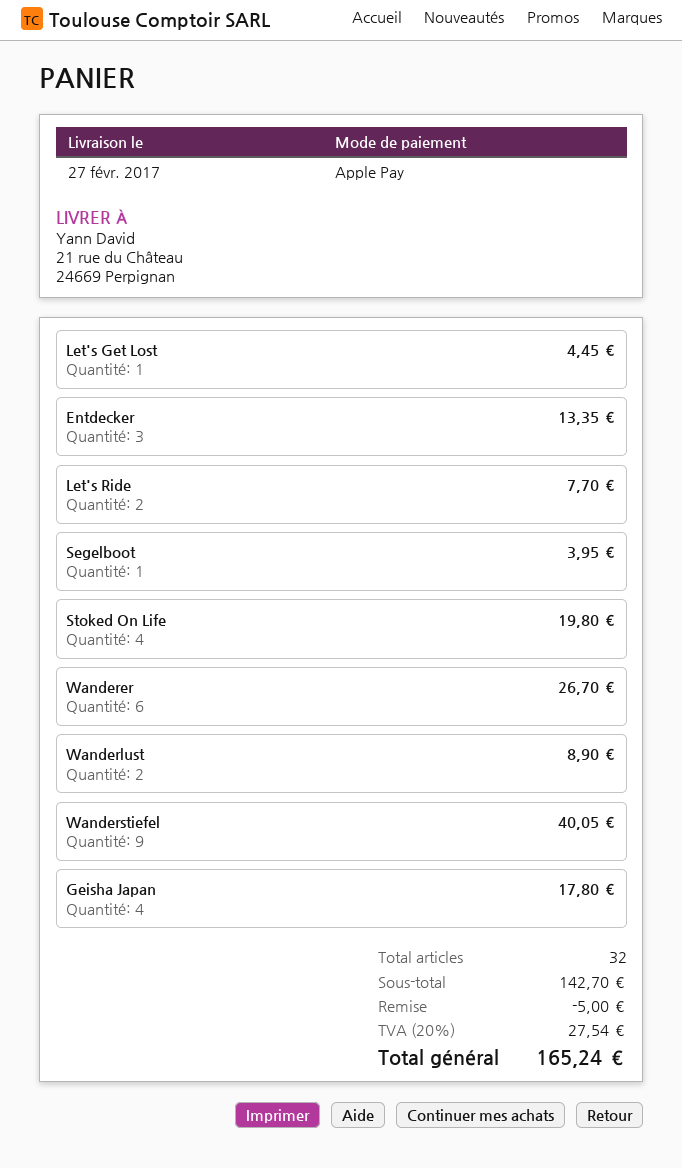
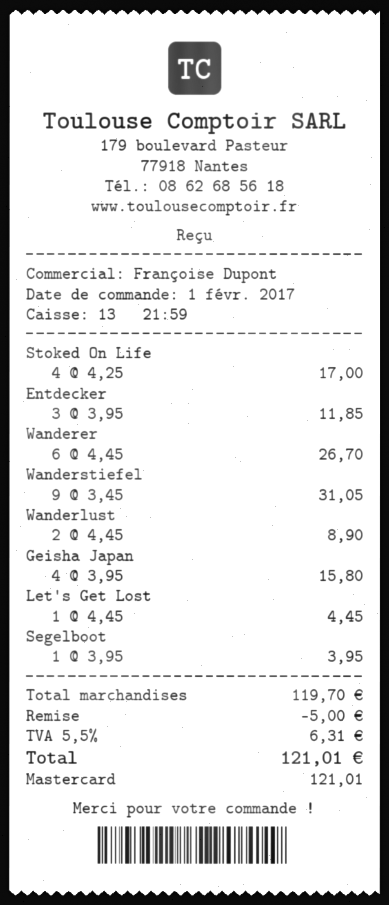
payment method: Apple Pay -> Mastercard
Entdecker: 3 for 13.35 -> 3 for 11.85
Let's Ride: 2 for 7.70 -> none
Stoked On Life: 4 for 19.80 -> 4 for 17.00
Wanderstiefel: 9 for 40.05 -> 9 for 31.05
Geisha Japan: 4 for 17.80 -> 4 for 15.80
subtotal: 142.70 -> 119.70
tax: 20% = 27.54 -> 5.5% = 6.31
total: 165.24 -> 121.01

